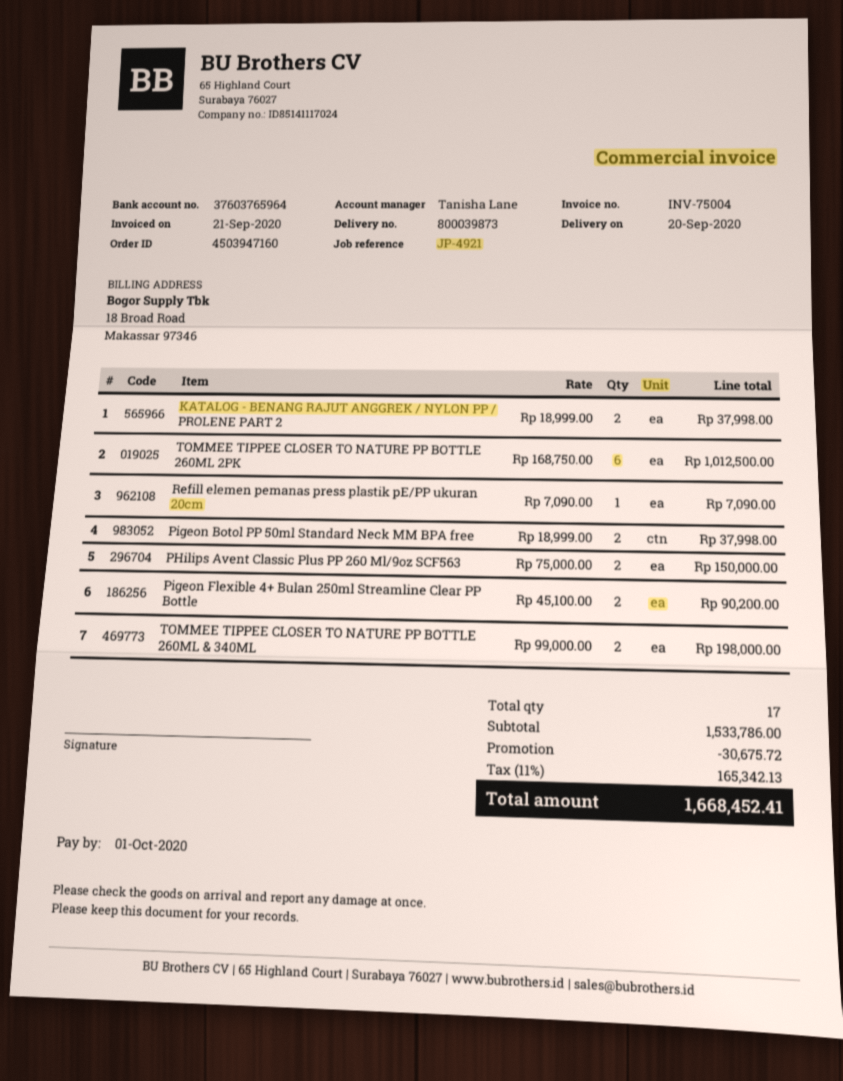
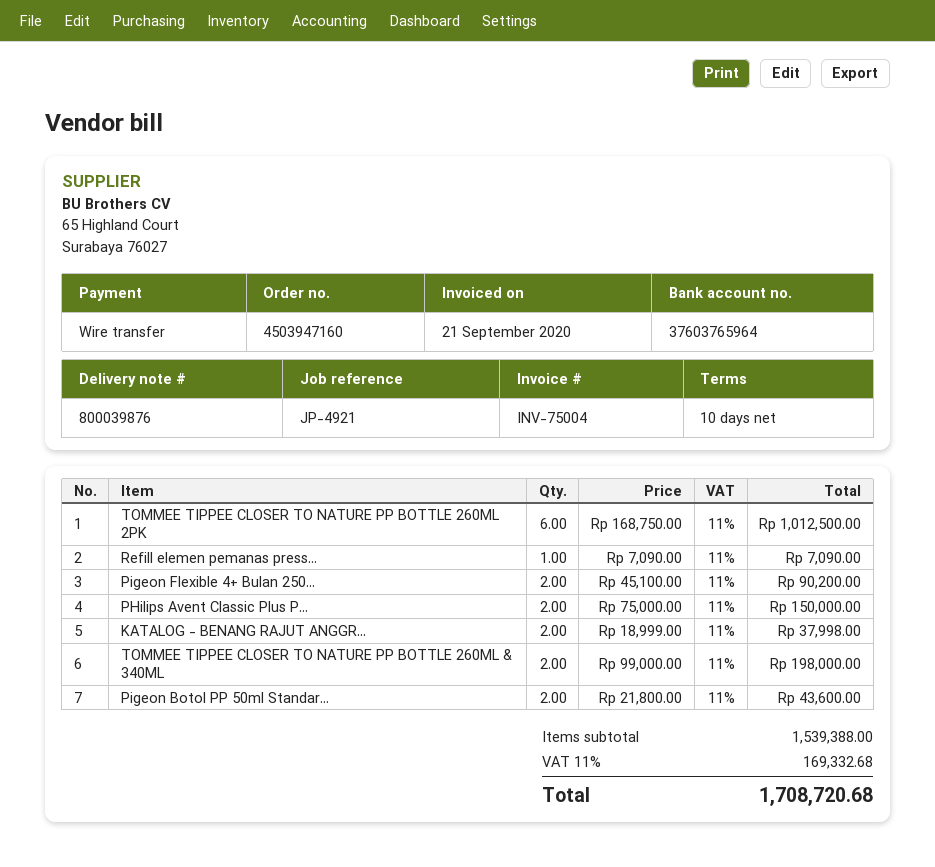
delivery note number: 800039873 -> 800039876
Pigeon Botol PP 50ml Standard Neck MM BPA free: 2 x 18999.00 = 37998.00 -> 2 x 21800.00 = 43600.00
subtotal: 1533786.00 -> 1539388.00
discount: 30675.72 -> none
tax: 11% = 165342.13 -> 11% = 169332.68
total: 1668452.41 -> 1708720.68

